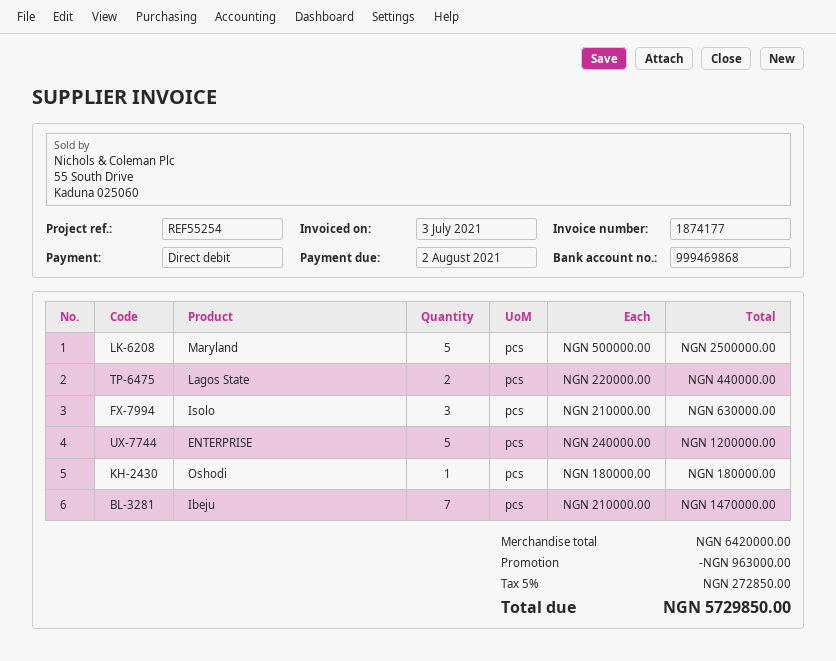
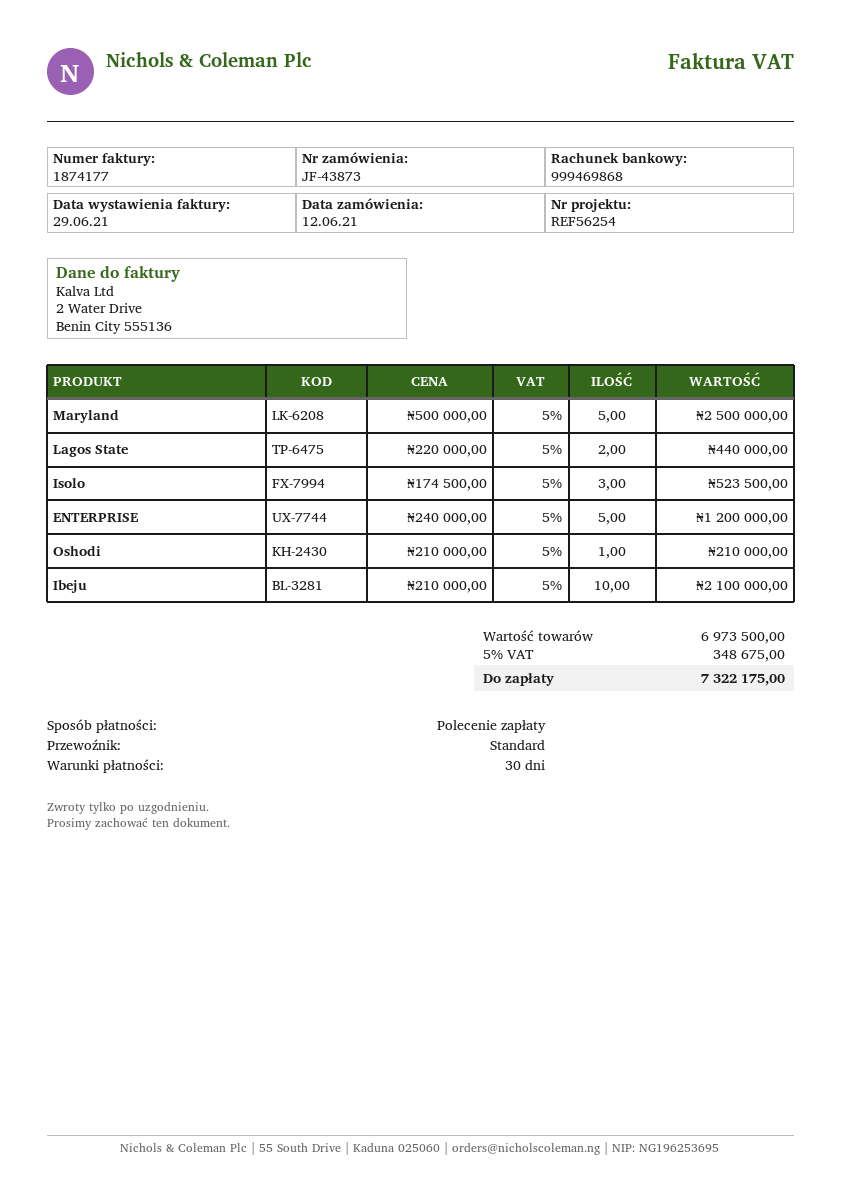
invoice date: 2021-07-03 -> 2021-06-29
reference: REF55254 -> REF56254
Isolo: 3 x 210000.00 = 630000.00 -> 3 x 174500.00 = 523500.00
Oshodi: 1 x 180000.00 = 180000.00 -> 1 x 210000.00 = 210000.00
Ibeju: 7 x 210000.00 = 1470000.00 -> 10 x 210000.00 = 2100000.00
subtotal: 6420000.00 -> 6973500.00
discount: 963000.00 -> none
tax: 5% = 272850.00 -> 5% = 348675.00
total: 5729850.00 -> 7322175.00

